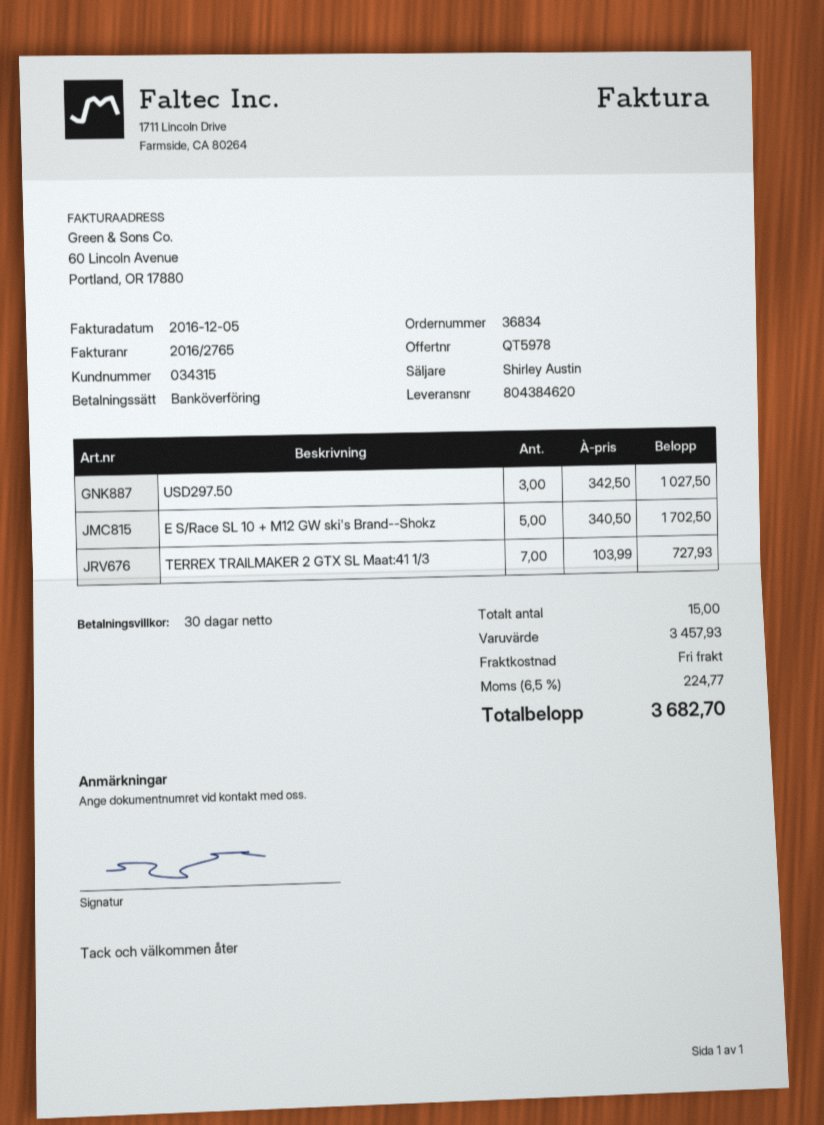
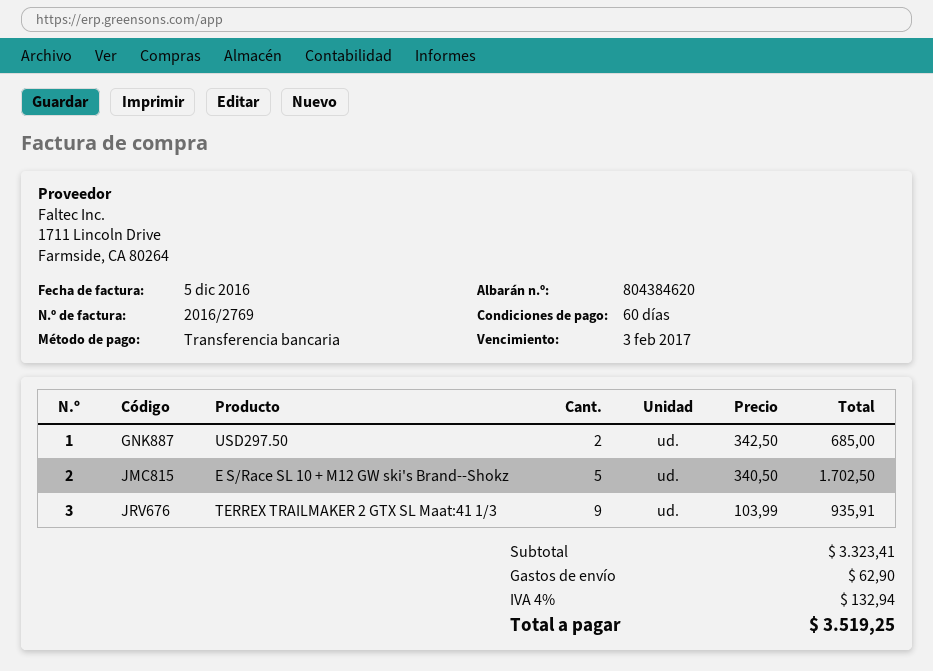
invoice number: 2016/2765 -> 2016/2769
payment terms: 30 days -> 60 days
USD297.50: 3 x 342.50 = 1027.50 -> 2 x 342.50 = 685.00
TERREX TRAILMAKER 2 GTX SL Maat:41 1/3: 7 x 103.99 = 727.93 -> 9 x 103.99 = 935.91
subtotal: 3457.93 -> 3323.41
shipping: 0.00 -> 62.90
tax: 6.5% = 224.77 -> 4% = 132.94
total: 3682.70 -> 3519.25

